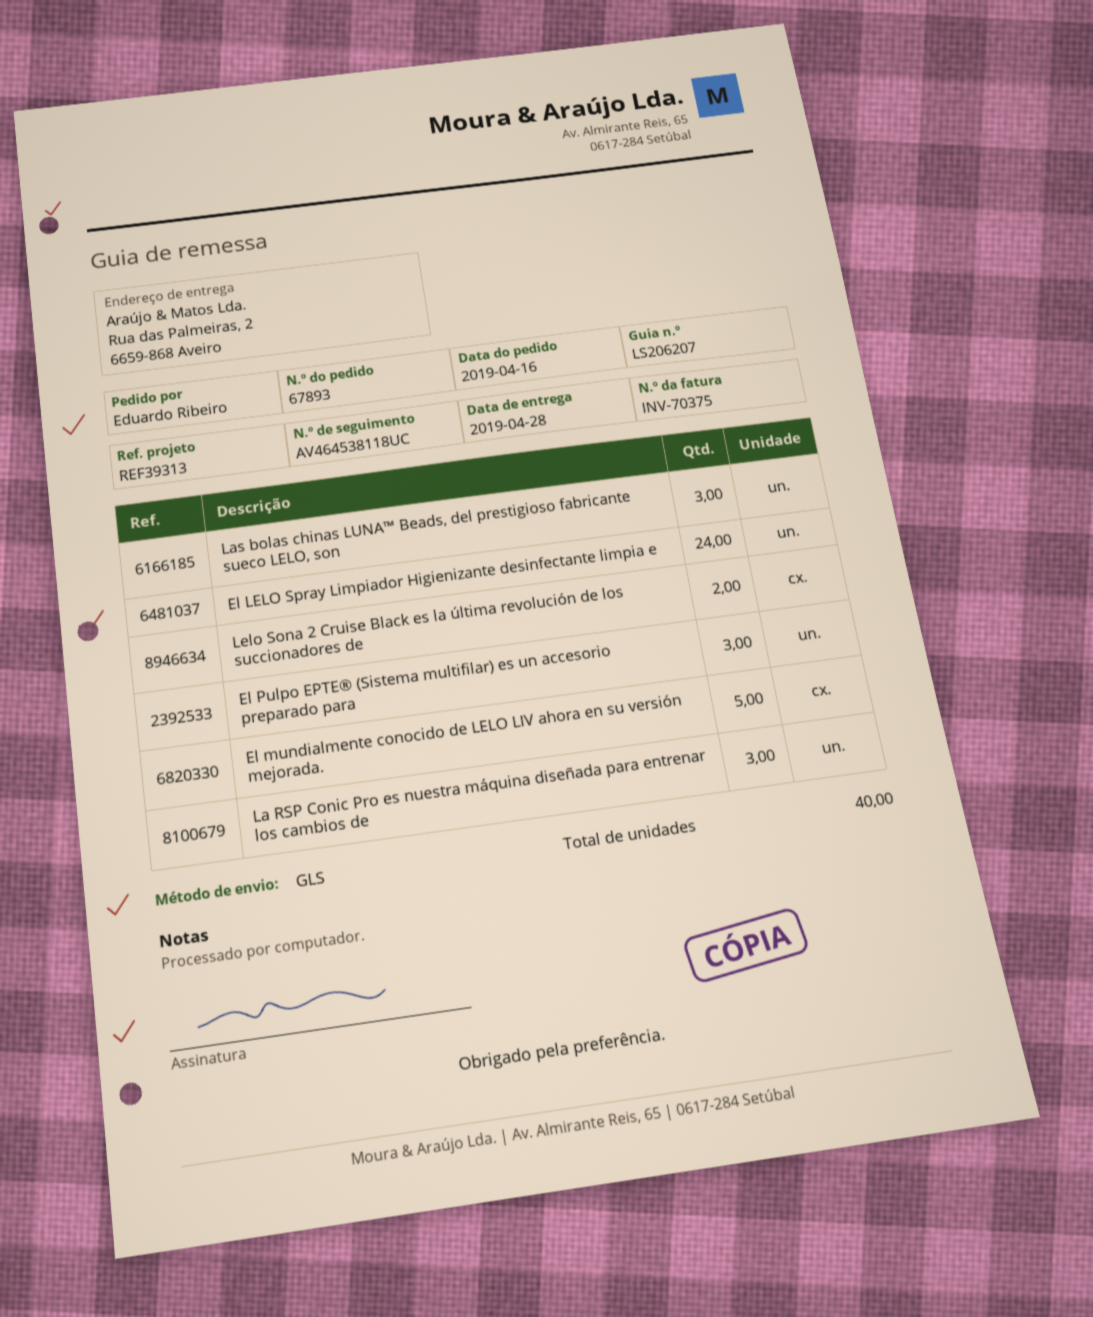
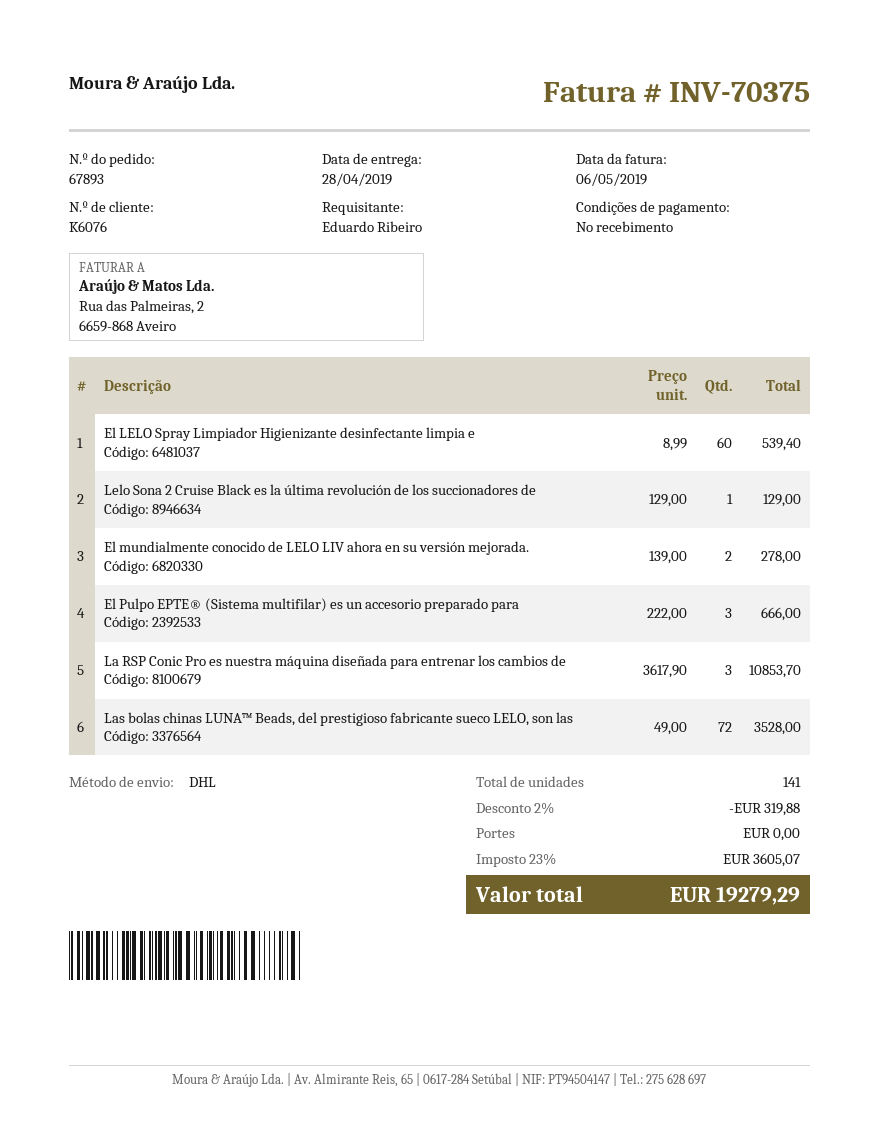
shipping method: GLS -> DHL
Las bolas chinas LUNA™ Beads, del prestigioso fabricante sueco LELO, son: 3 -> none
El LELO Spray Limpiador Higienizante desinfectante limpia e: 24 -> 60
Lelo Sona 2 Cruise Black es la última revolución de los succionadores de: 2 -> 1
El mundialmente conocido de LELO LIV ahora en su versión mejorada.: 5 -> 2
Las bolas chinas LUNA™ Beads, del prestigioso fabricante sueco LELO, son las: none -> 72
total quantity: 40 -> 141

